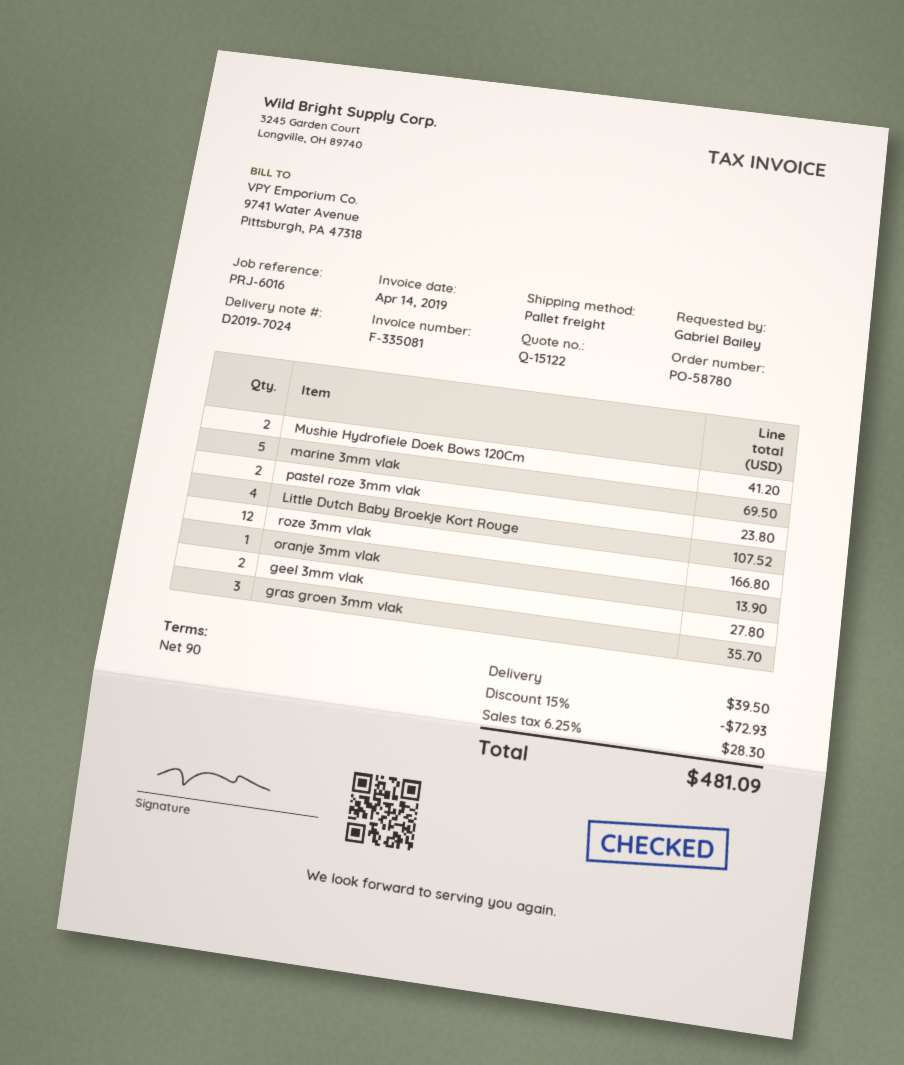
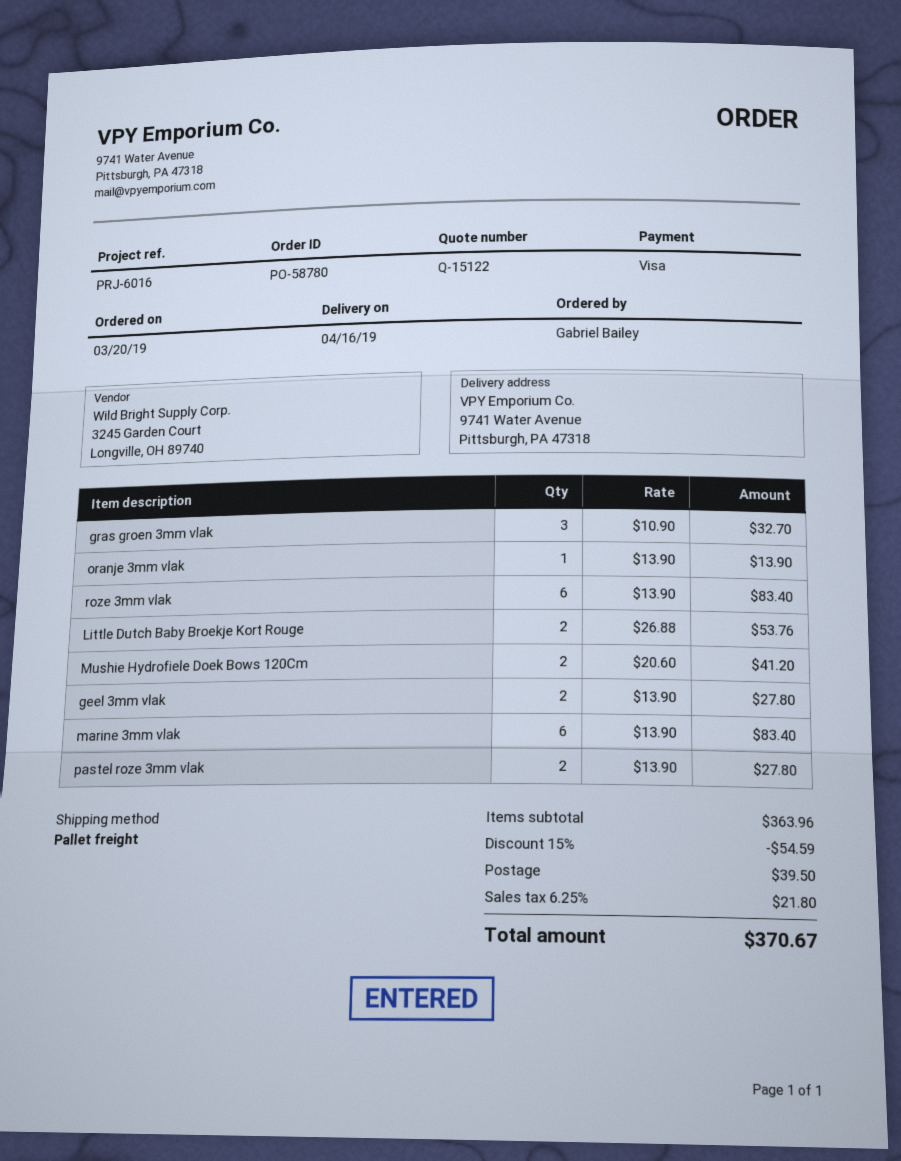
marine 3mm vlak: 5 for 69.50 -> 6 for 83.40
pastel roze 3mm vlak: 2 for 23.80 -> 2 for 27.80
Little Dutch Baby Broekje Kort Rouge: 4 for 107.52 -> 2 for 53.76
roze 3mm vlak: 12 for 166.80 -> 6 for 83.40
gras groen 3mm vlak: 3 for 35.70 -> 3 for 32.70
discount: 15% = 72.93 -> 15% = 54.59
tax: 6.25% = 28.30 -> 6.25% = 21.80
total: 481.09 -> 370.67

